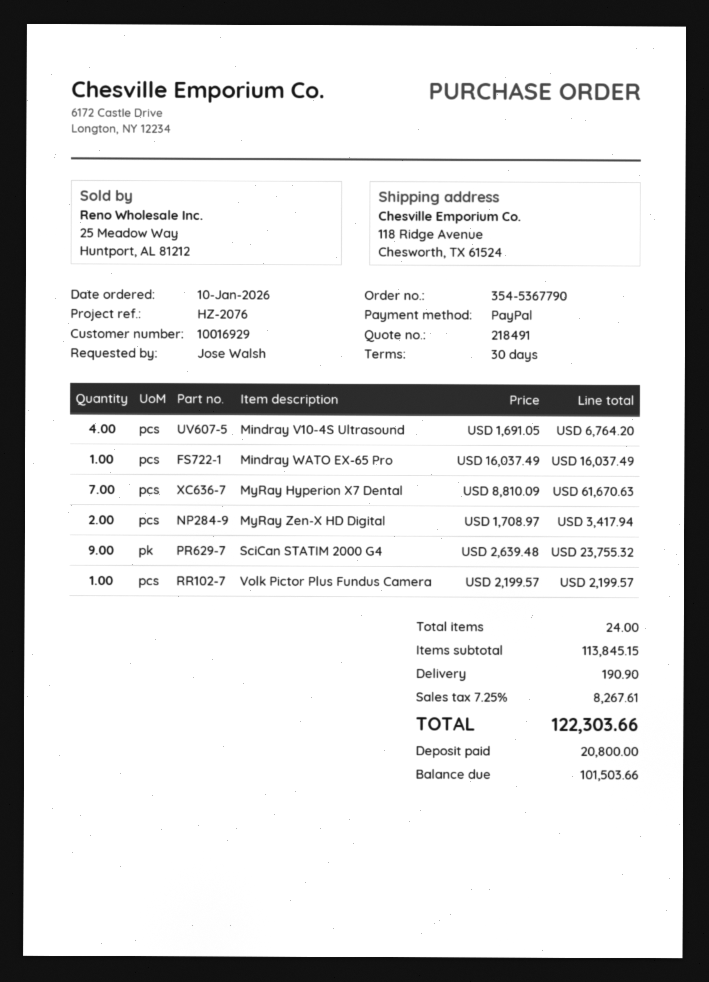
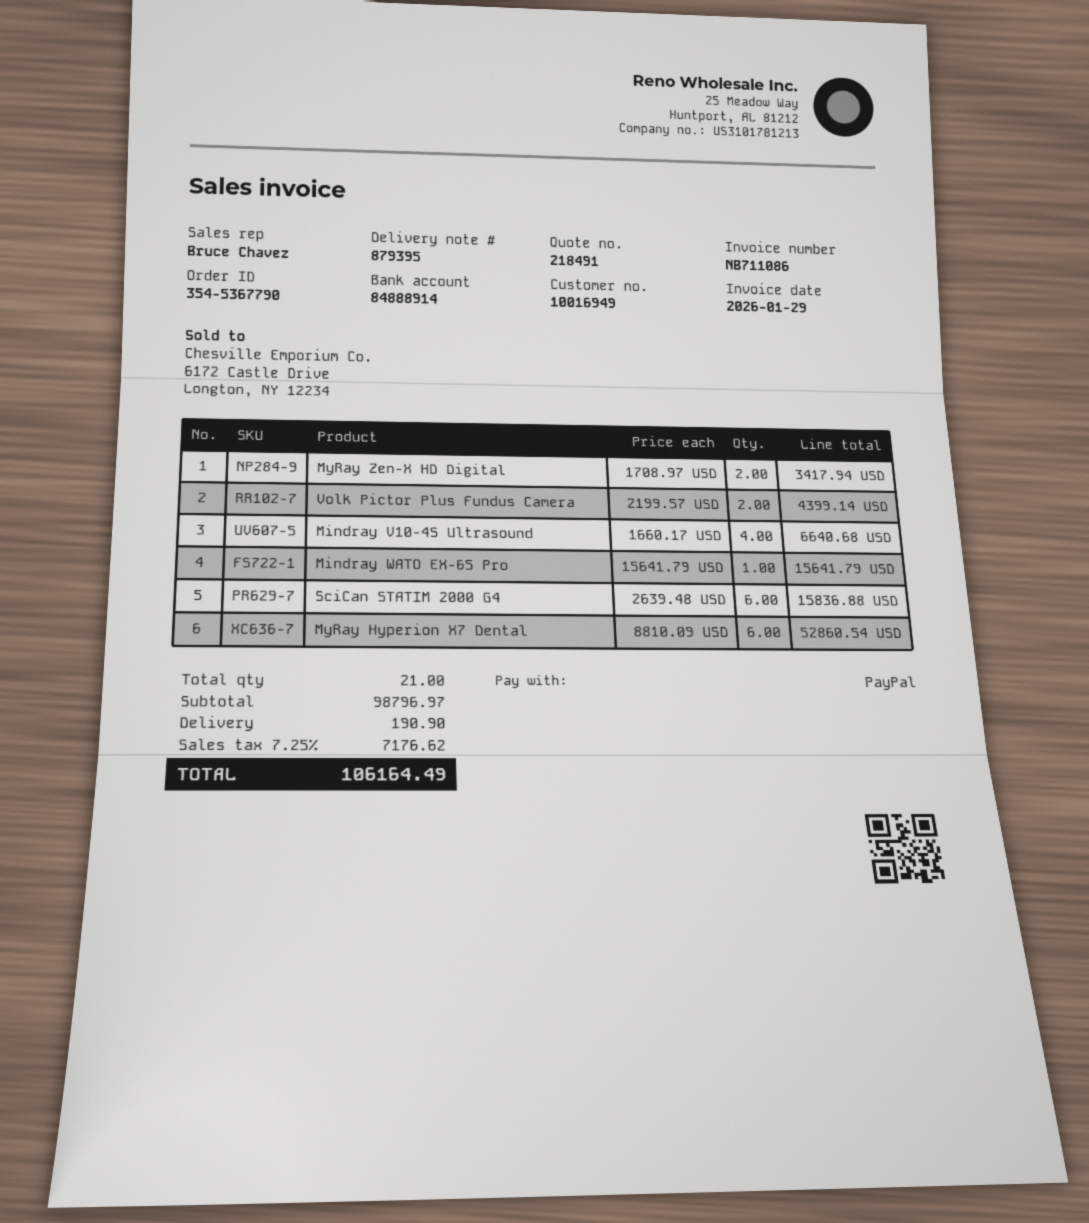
customer number: 10016929 -> 10016949
Mindray V10-4S Ultrasound: 4 x 1691.05 = 6764.20 -> 4 x 1660.17 = 6640.68
Mindray WATO EX-65 Pro: 1 x 16037.49 = 16037.49 -> 1 x 15641.79 = 15641.79
MyRay Hyperion X7 Dental: 7 x 8810.09 = 61670.63 -> 6 x 8810.09 = 52860.54
SciCan STATIM 2000 G4: 9 x 2639.48 = 23755.32 -> 6 x 2639.48 = 15836.88
Volk Pictor Plus Fundus Camera: 1 x 2199.57 = 2199.57 -> 2 x 2199.57 = 4399.14
total quantity: 24 -> 21
subtotal: 113845.15 -> 98796.97
tax: 7.25% = 8267.61 -> 7.25% = 7176.62
total: 122303.66 -> 106164.49

